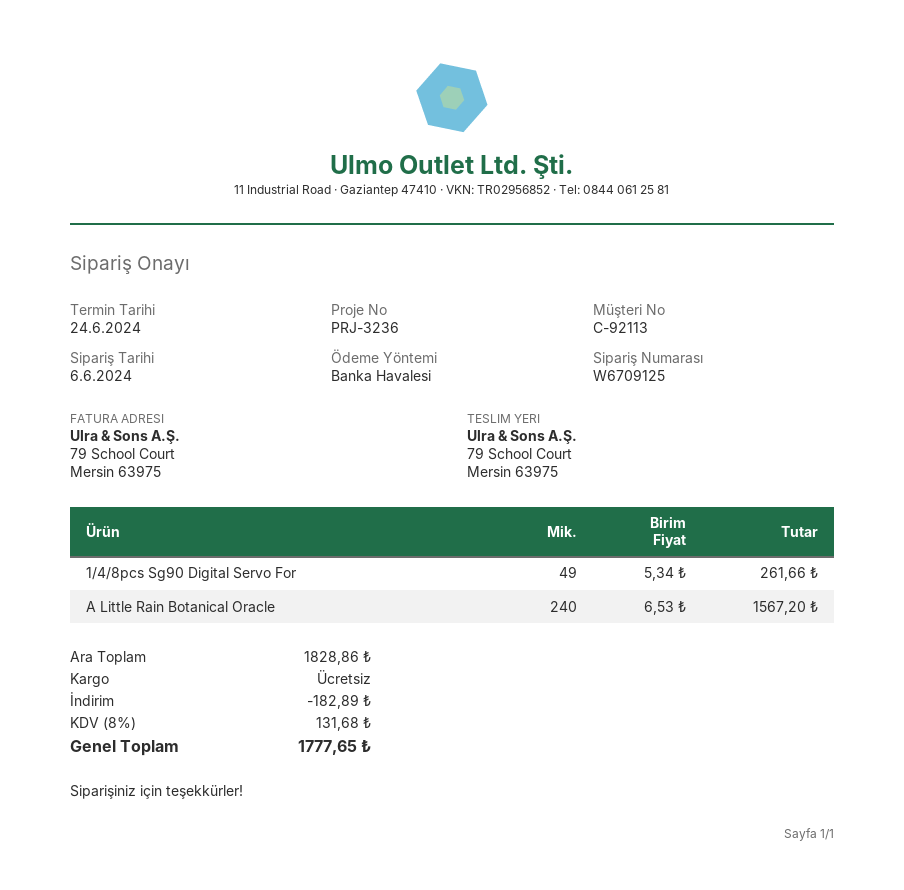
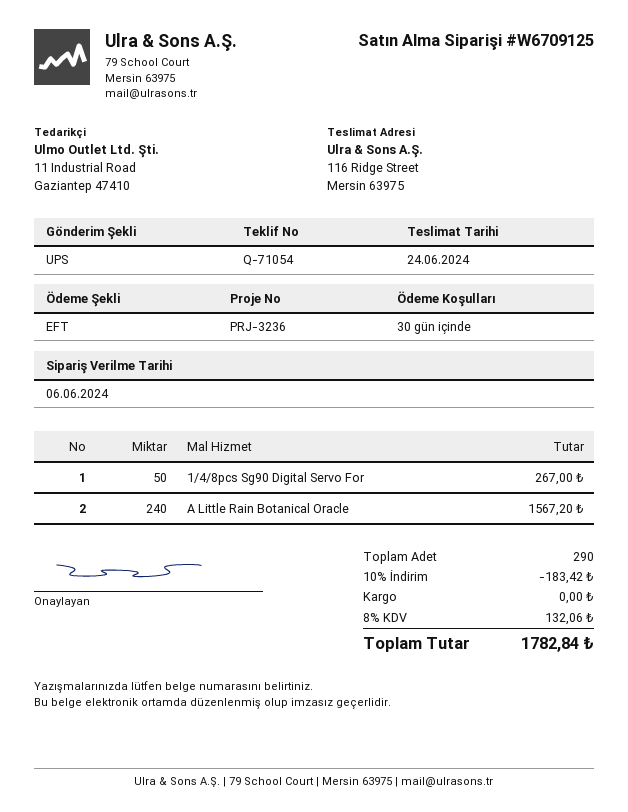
ship to: 79 School Court, Mersin 63975 -> 116 Ridge Street, Mersin 63975
1/4/8pcs Sg90 Digital Servo For: 49 for 261.66 -> 50 for 267.00
discount: 182.89 -> 183.42
tax: 8% = 131.68 -> 8% = 132.06
total: 1777.65 -> 1782.84

